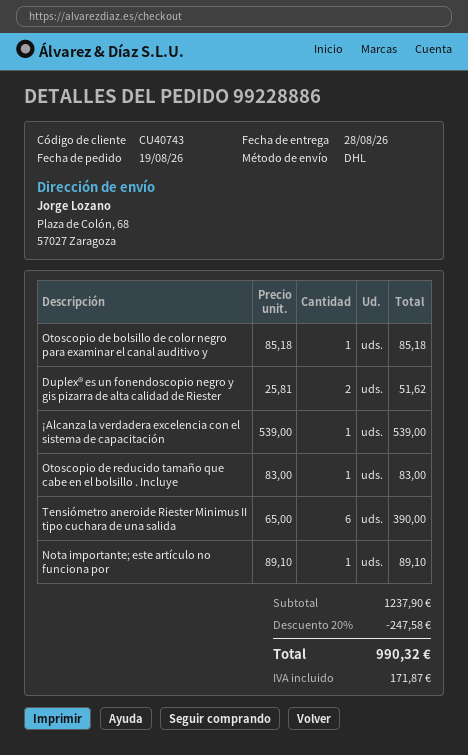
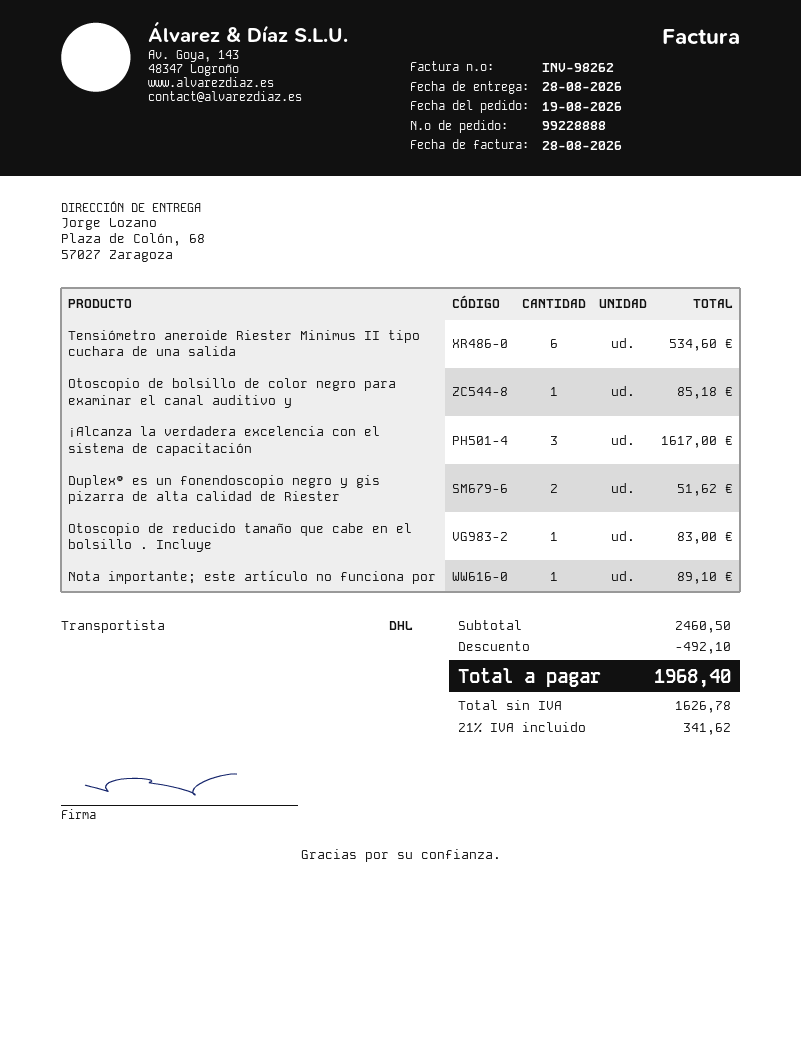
order number: 99228886 -> 99228888
¡Alcanza la verdadera excelencia con el sistema de capacitación: 1 for 539.00 -> 3 for 1617.00
Tensiómetro aneroide Riester Minimus II tipo cuchara de una salida: 6 for 390.00 -> 6 for 534.60
subtotal: 1237.90 -> 2460.50
discount: 247.58 -> 492.10
tax: 171.87 -> 341.62
total: 990.32 -> 1968.40

